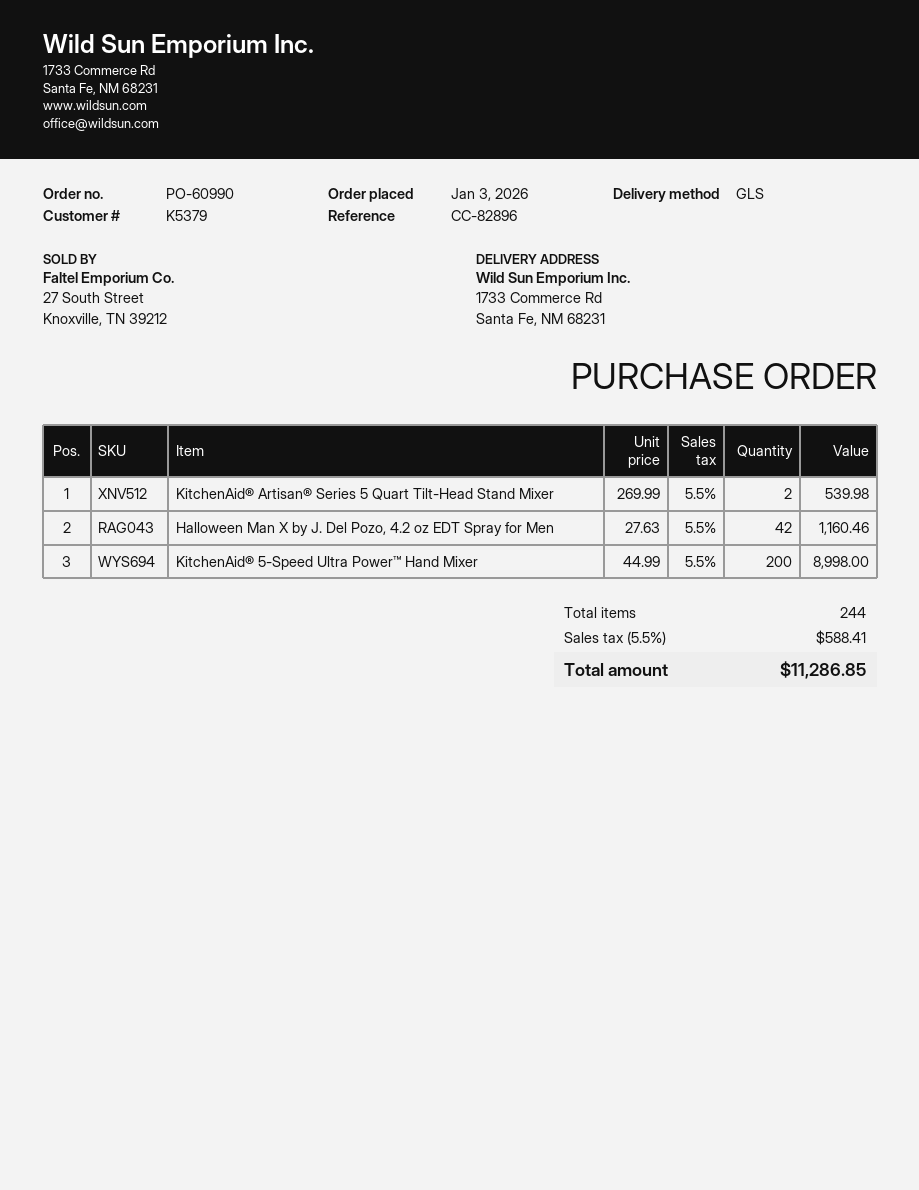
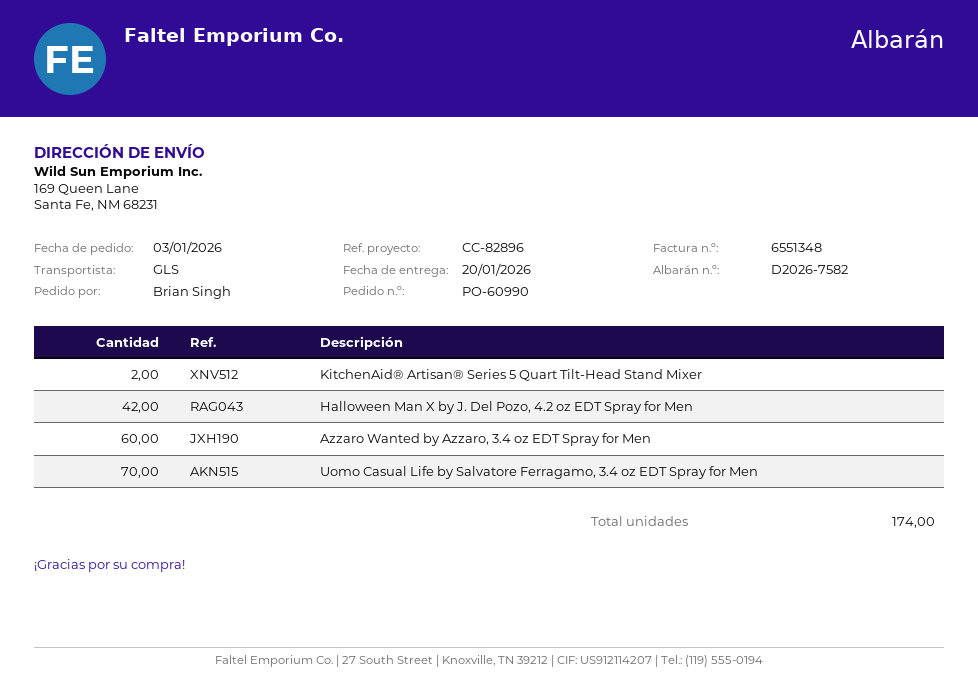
ship to: 1733 Commerce Rd, Santa Fe, NM 68231 -> 169 Queen Lane, Santa Fe, NM 68231
KitchenAid® 5-Speed Ultra Power™ Hand Mixer: 200 -> none
Azzaro Wanted by Azzaro, 3.4 oz EDT Spray for Men: none -> 60
Uomo Casual Life by Salvatore Ferragamo, 3.4 oz EDT Spray for Men: none -> 70
total quantity: 244 -> 174

